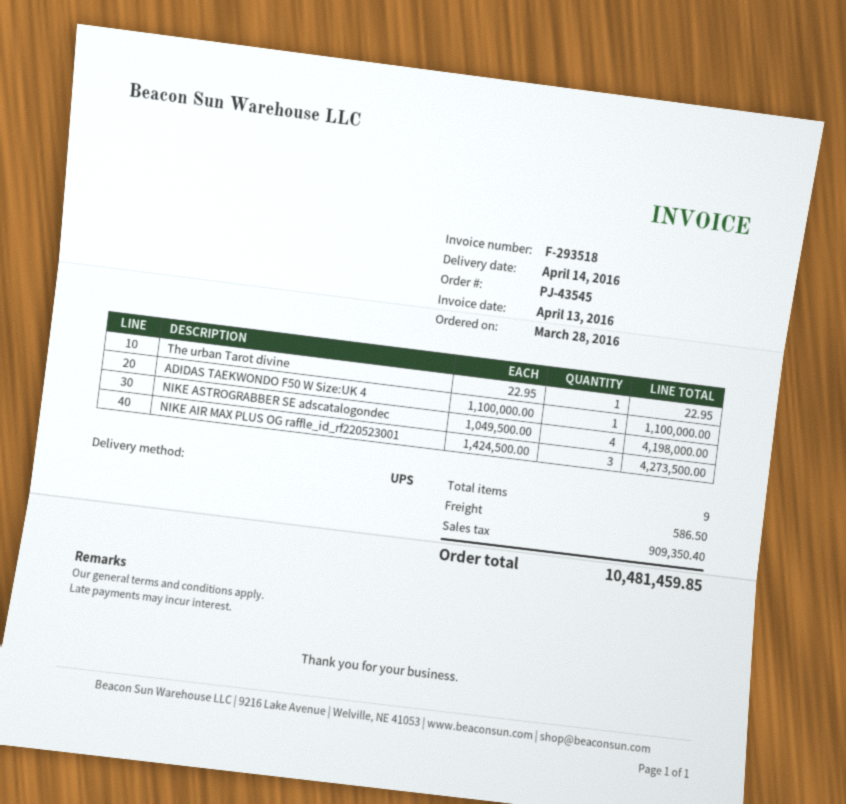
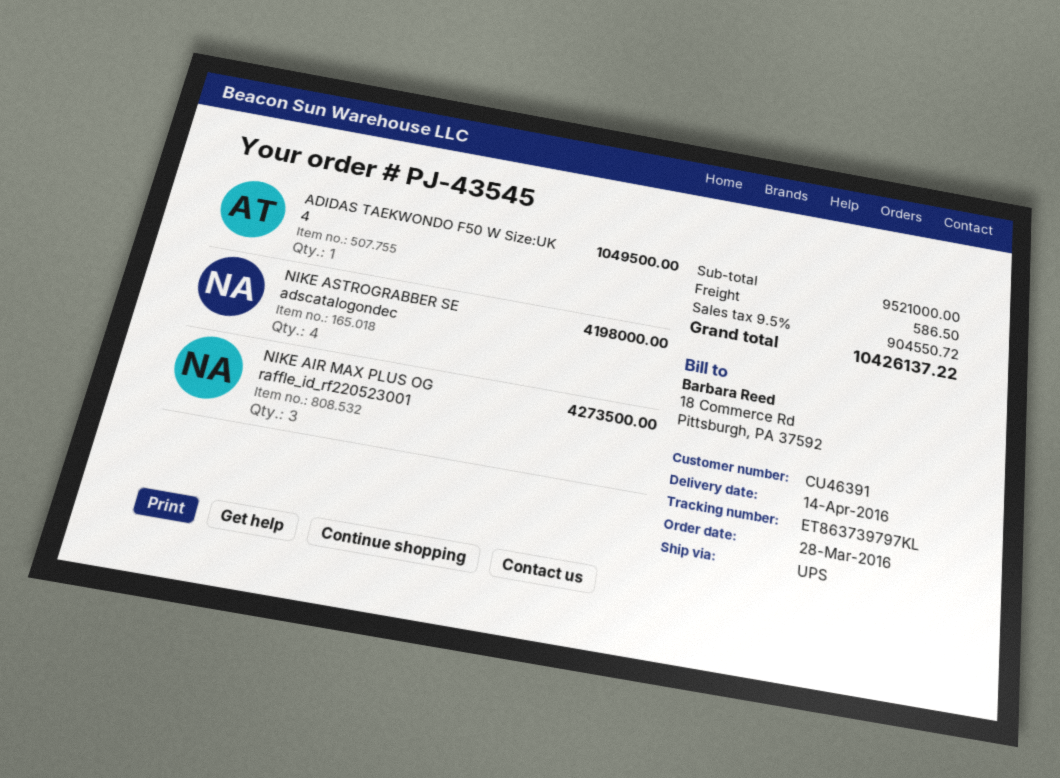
The urban Tarot divine: 1 for 22.95 -> none
ADIDAS TAEKWONDO F50 W Size:UK 4: 1 for 1100000.00 -> 1 for 1049500.00
tax: 909350.40 -> 904550.72
total: 10481459.85 -> 10426137.22

